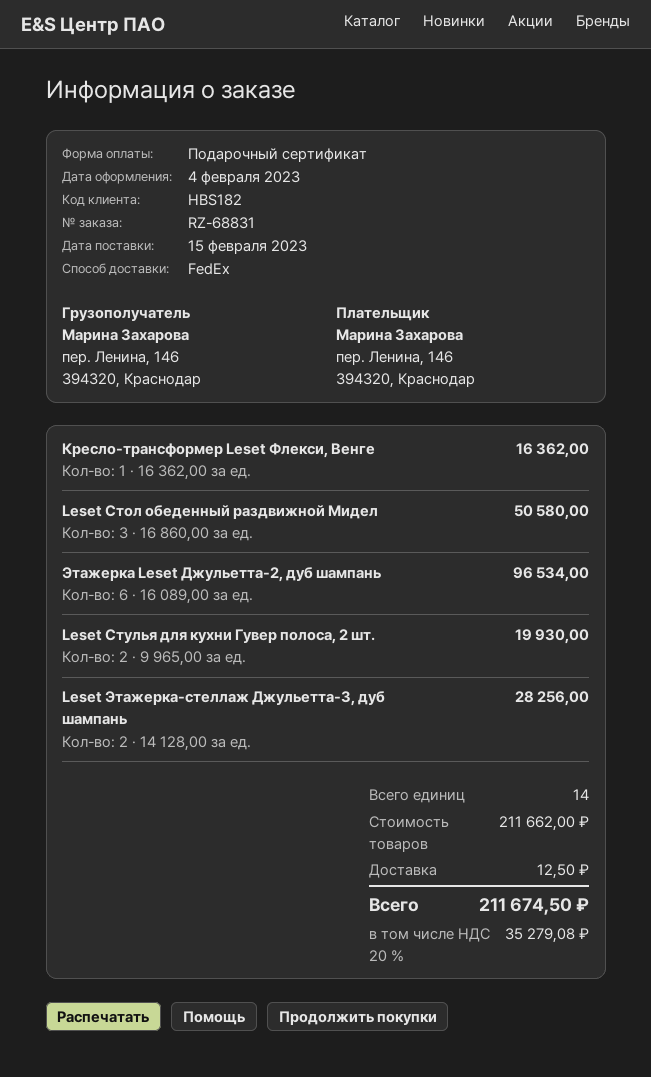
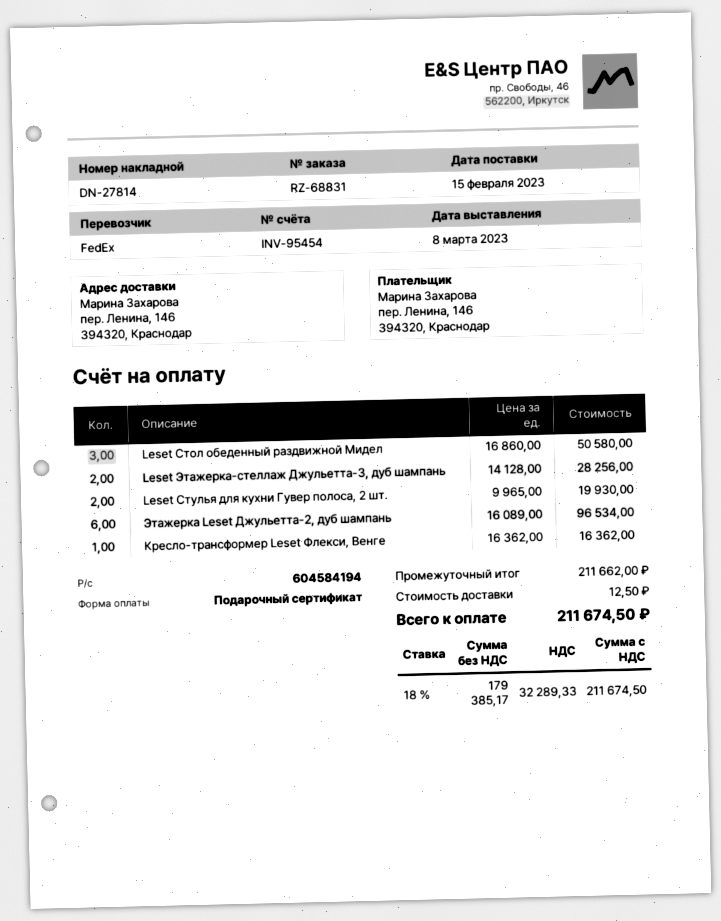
tax: 20% = 35279.08 -> 18% = 32289.33

